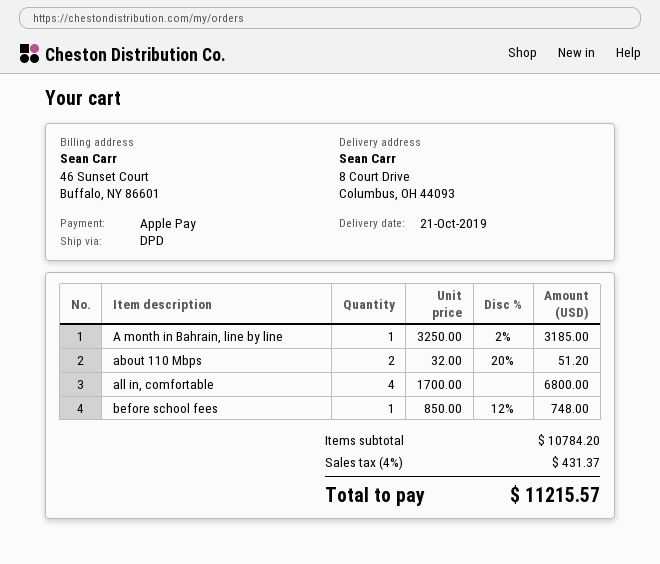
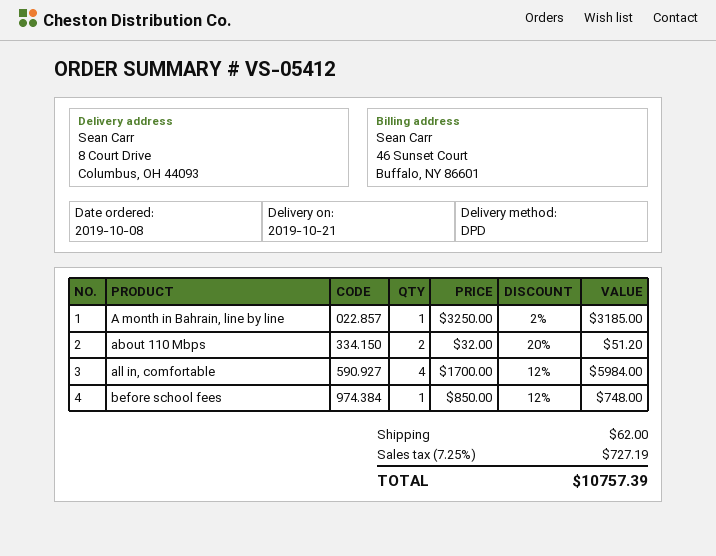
all in, comfortable: 4 x 1700.00 = 6800.00 -> 4 x 1700.00 - 12% = 5984.00
shipping: none -> 62.00
tax: 4% = 431.37 -> 7.25% = 727.19
total: 11215.57 -> 10757.39

